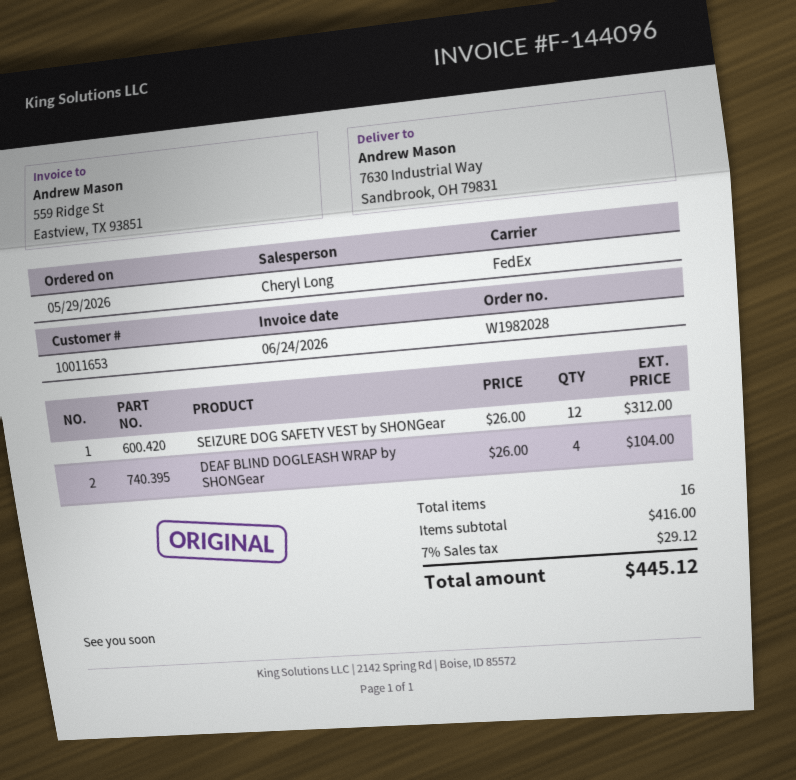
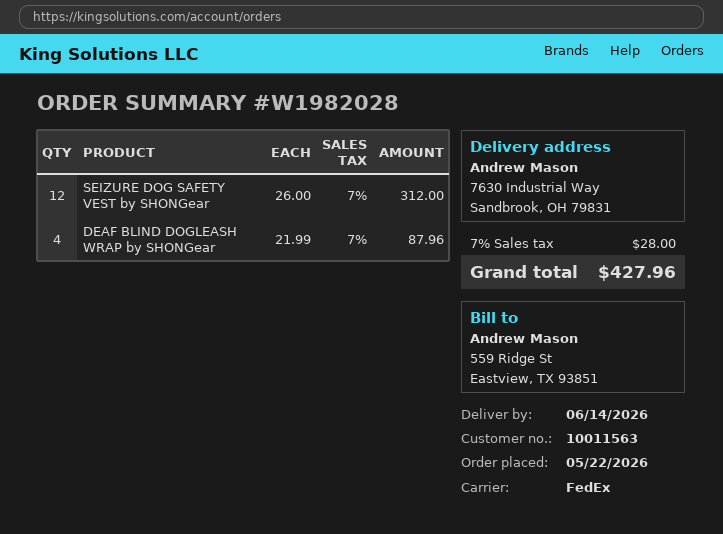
order date: 2026-05-29 -> 2026-05-22
customer number: 10011653 -> 10011563
DEAF BLIND DOGLEASH WRAP by SHONGear: 4 x 26.00 = 104.00 -> 4 x 21.99 = 87.96
tax: 7% = 29.12 -> 7% = 28.00
total: 445.12 -> 427.96

